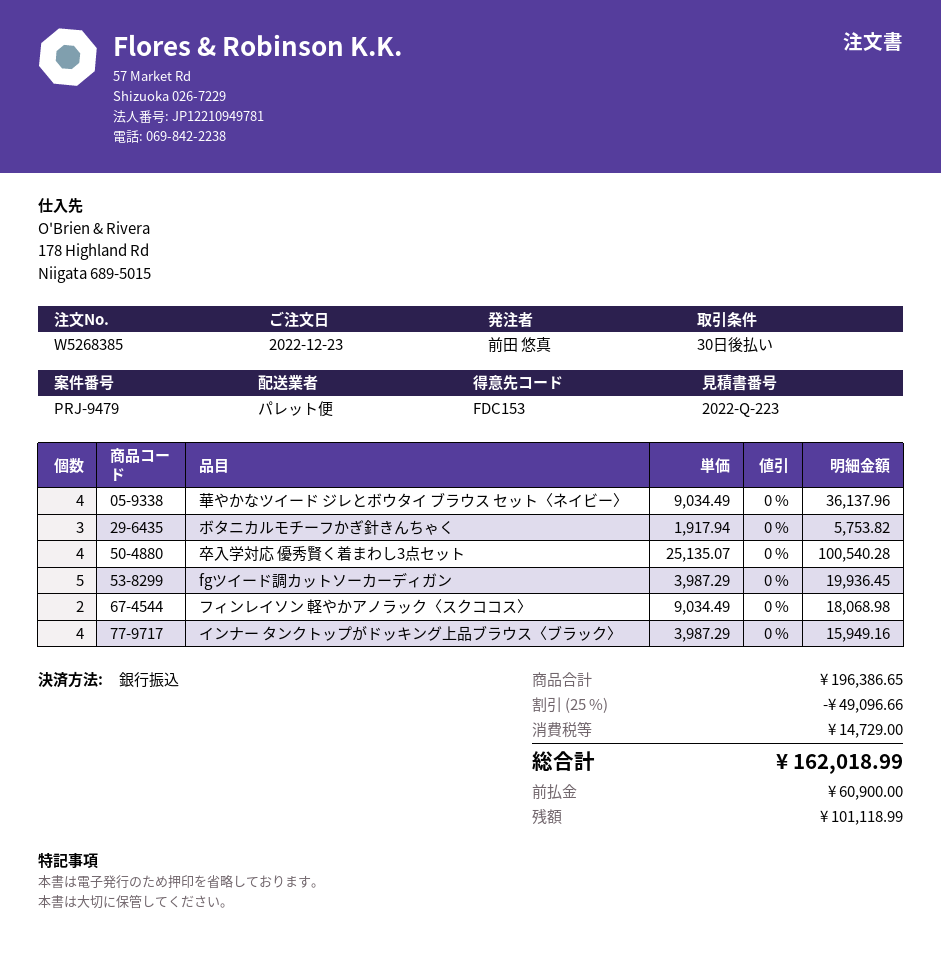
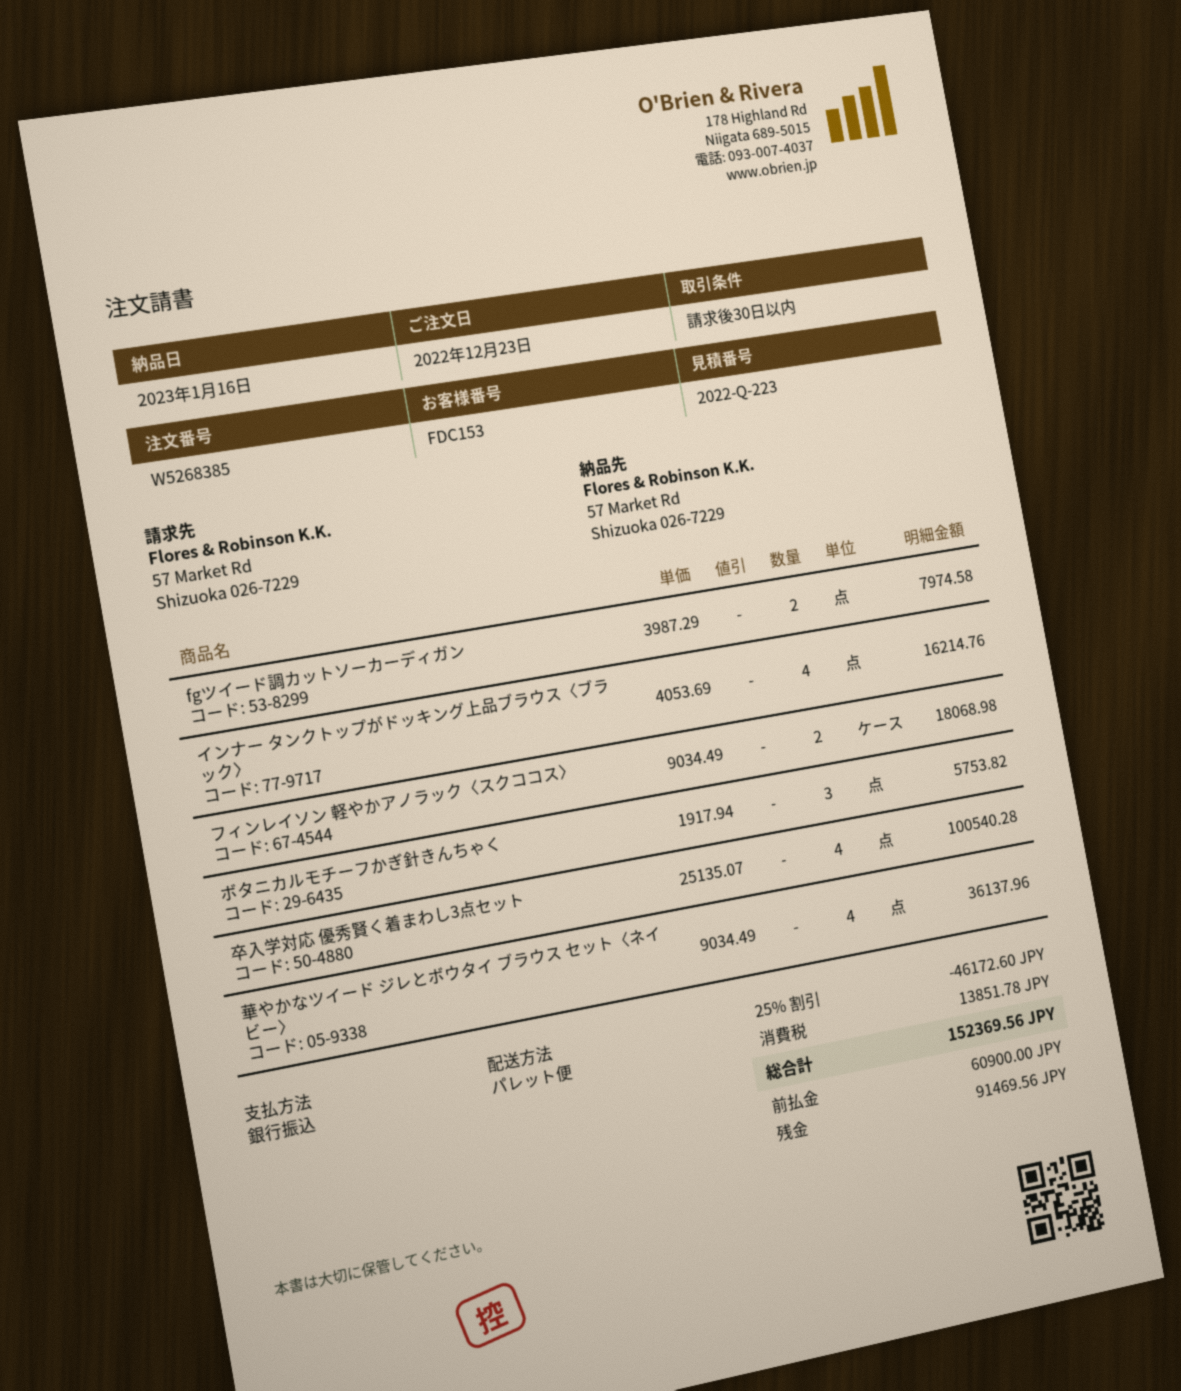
fgツイード調カットソーカーディガン: 5 x 3987.29 = 19936.45 -> 2 x 3987.29 = 7974.58
インナー タンクトップがドッキング上品ブラウス〈ブラック〉: 4 x 3987.29 = 15949.16 -> 4 x 4053.69 = 16214.76
discount: 25% = 49096.66 -> 25% = 46172.60
tax: 14729.00 -> 13851.78
total: 162018.99 -> 152369.56
balance: 101118.99 -> 91469.56

